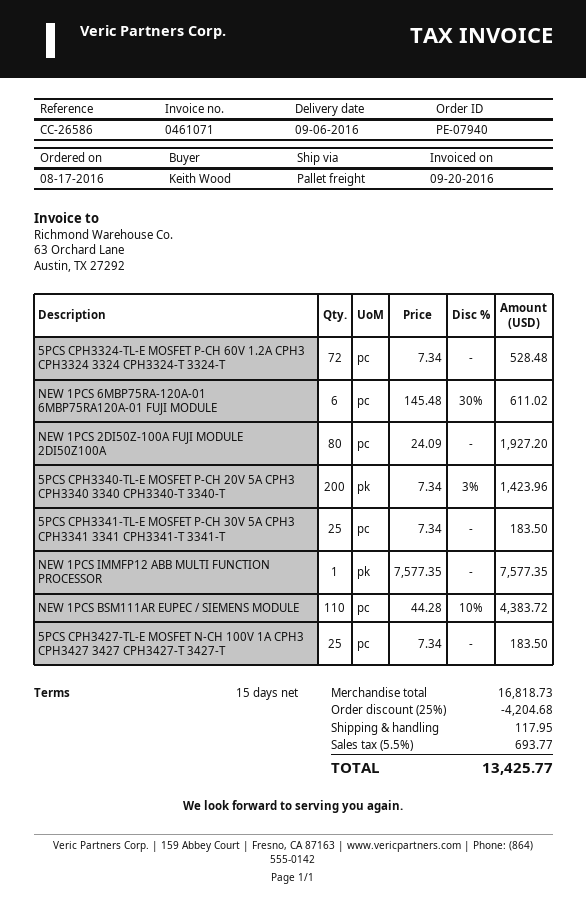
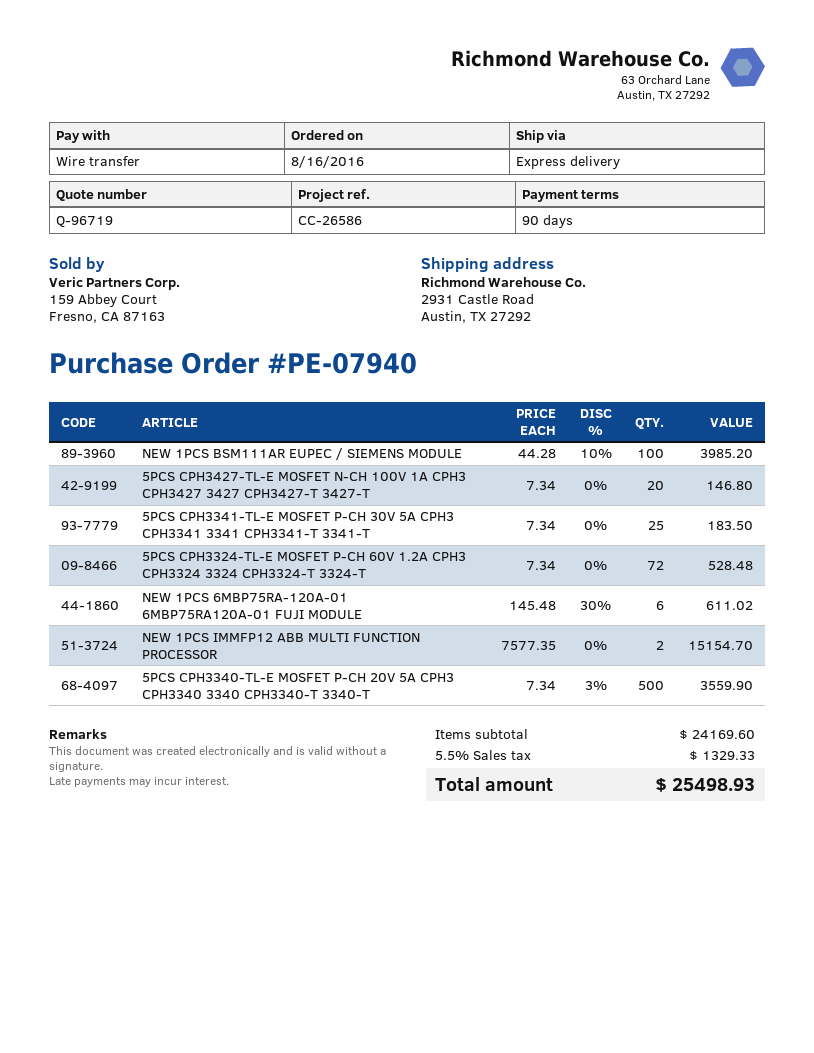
order date: 2016-08-17 -> 2016-08-16
payment terms: 15 days -> 90 days
shipping method: pallet freight -> express
NEW 1PCS 2DI50Z-100A FUJI MODULE 2DI50Z100A: 80 x 24.09 = 1927.20 -> none
5PCS CPH3340-TL-E MOSFET P-CH 20V 5A CPH3 CPH3340 3340 CPH3340-T 3340-T: 200 x 7.34 - 3% = 1423.96 -> 500 x 7.34 - 3% = 3559.90
NEW 1PCS IMMFP12 ABB MULTI FUNCTION PROCESSOR: 1 x 7577.35 = 7577.35 -> 2 x 7577.35 = 15154.70
NEW 1PCS BSM111AR EUPEC / SIEMENS MODULE: 110 x 44.28 - 10% = 4383.72 -> 100 x 44.28 - 10% = 3985.20
5PCS CPH3427-TL-E MOSFET N-CH 100V 1A CPH3 CPH3427 3427 CPH3427-T 3427-T: 25 x 7.34 = 183.50 -> 20 x 7.34 = 146.80
subtotal: 16818.73 -> 24169.60
discount: 25% = 4204.68 -> none
shipping: 117.95 -> none
tax: 5.5% = 693.77 -> 5.5% = 1329.33
total: 13425.77 -> 25498.93

